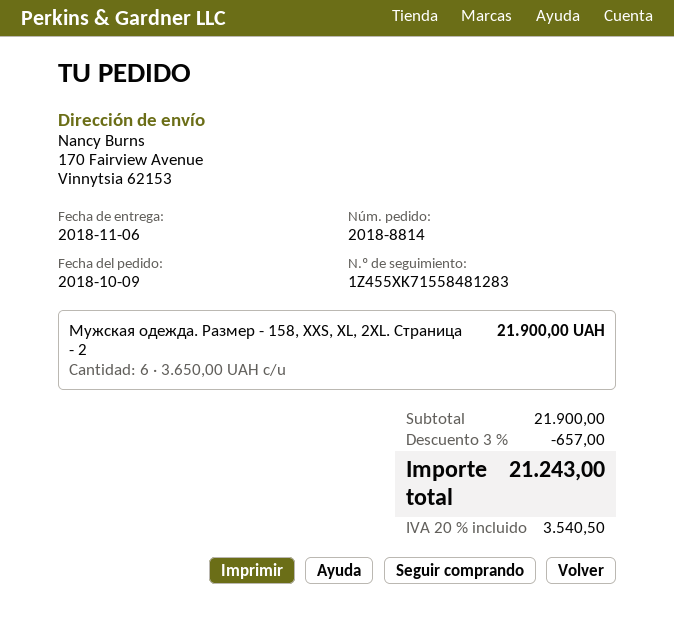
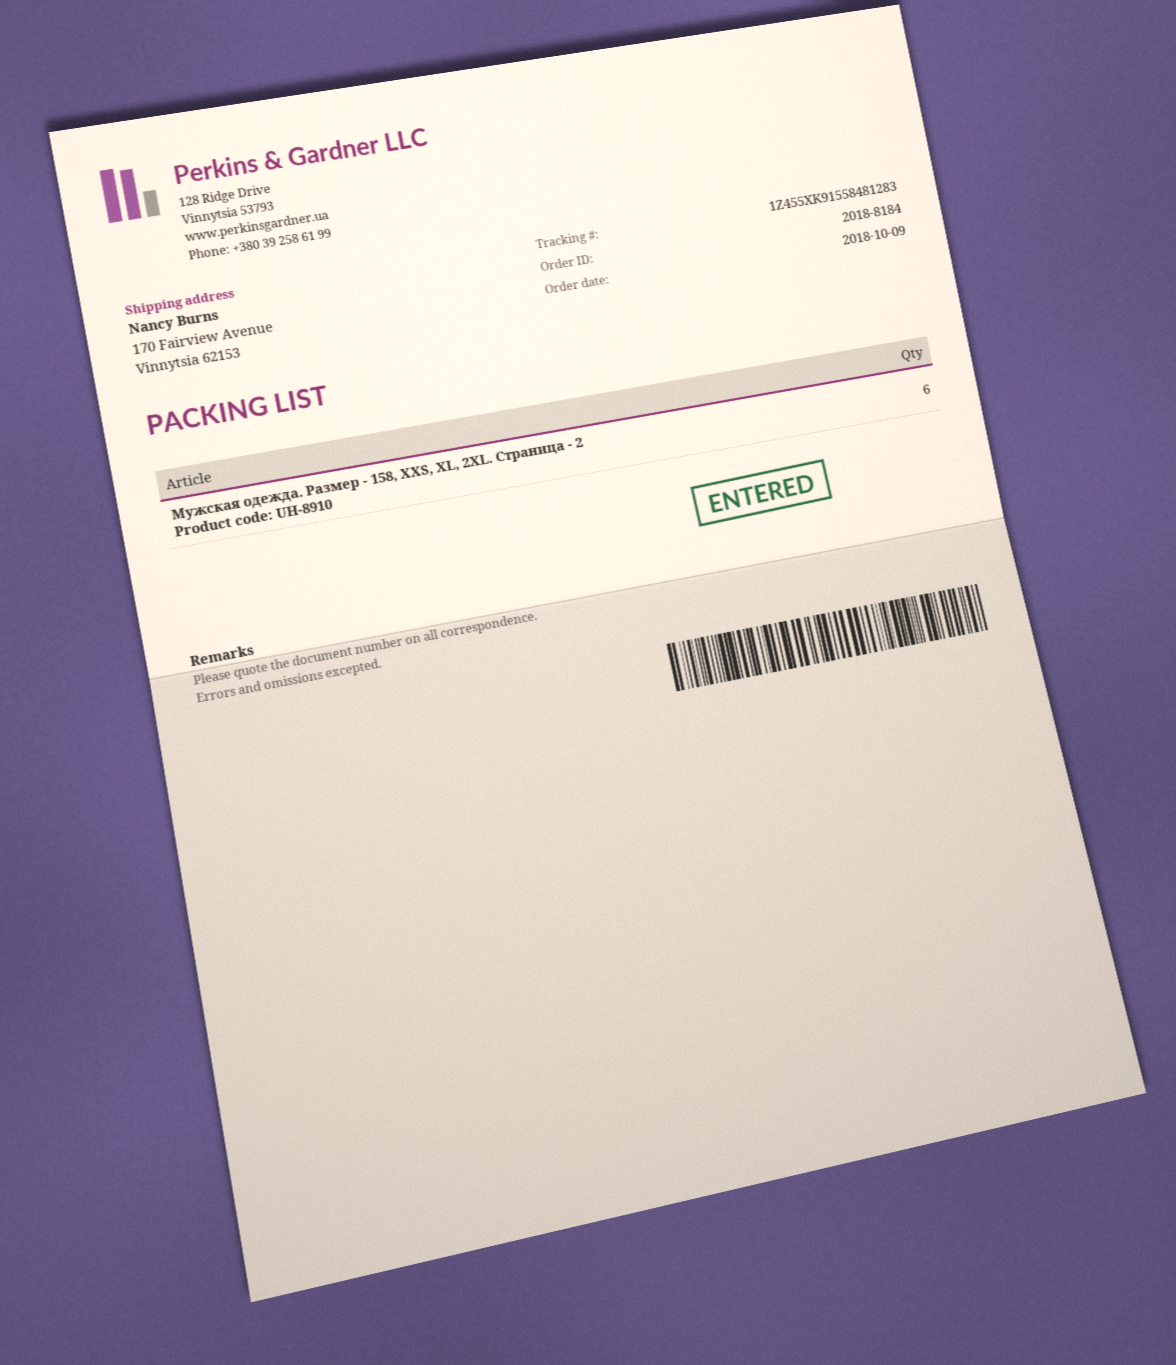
order number: 2018-8814 -> 2018-8184
tracking number: 1Z455XK71558481283 -> 1Z455XK91558481283

